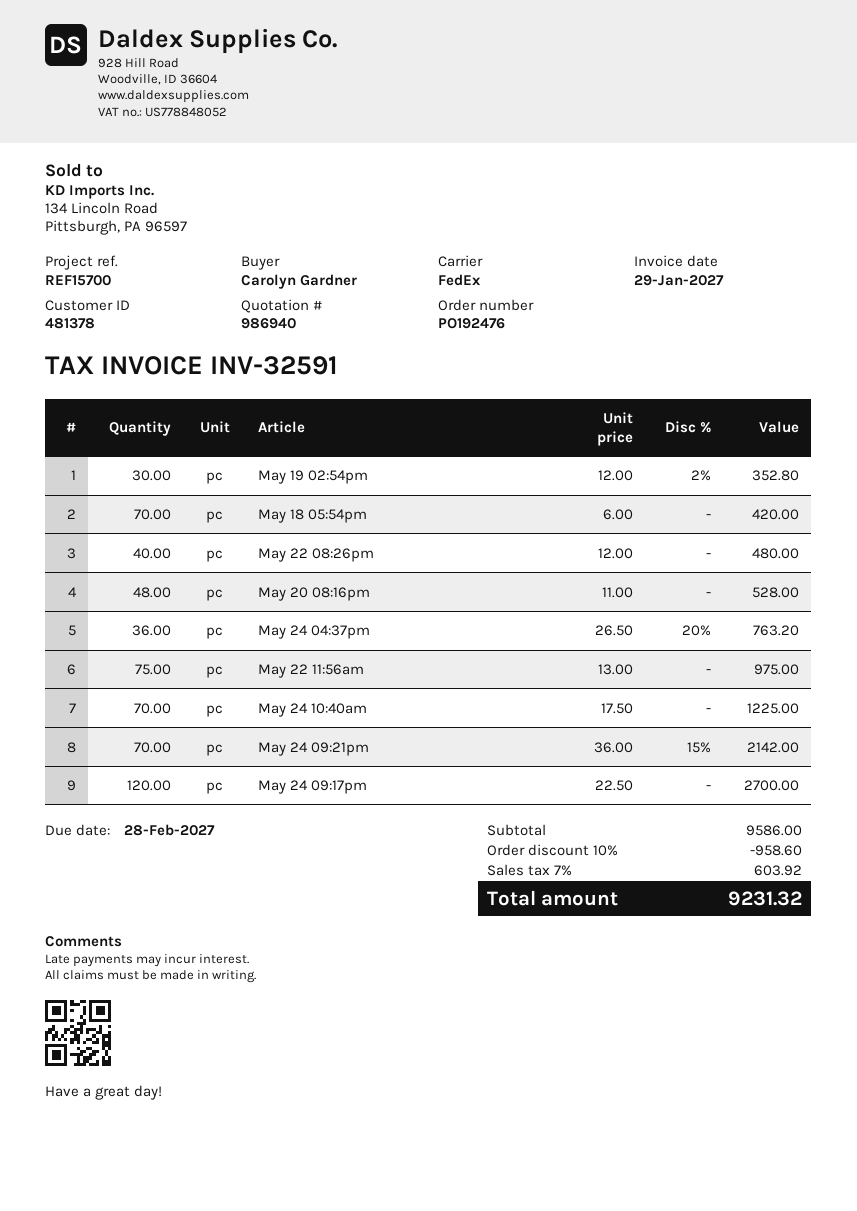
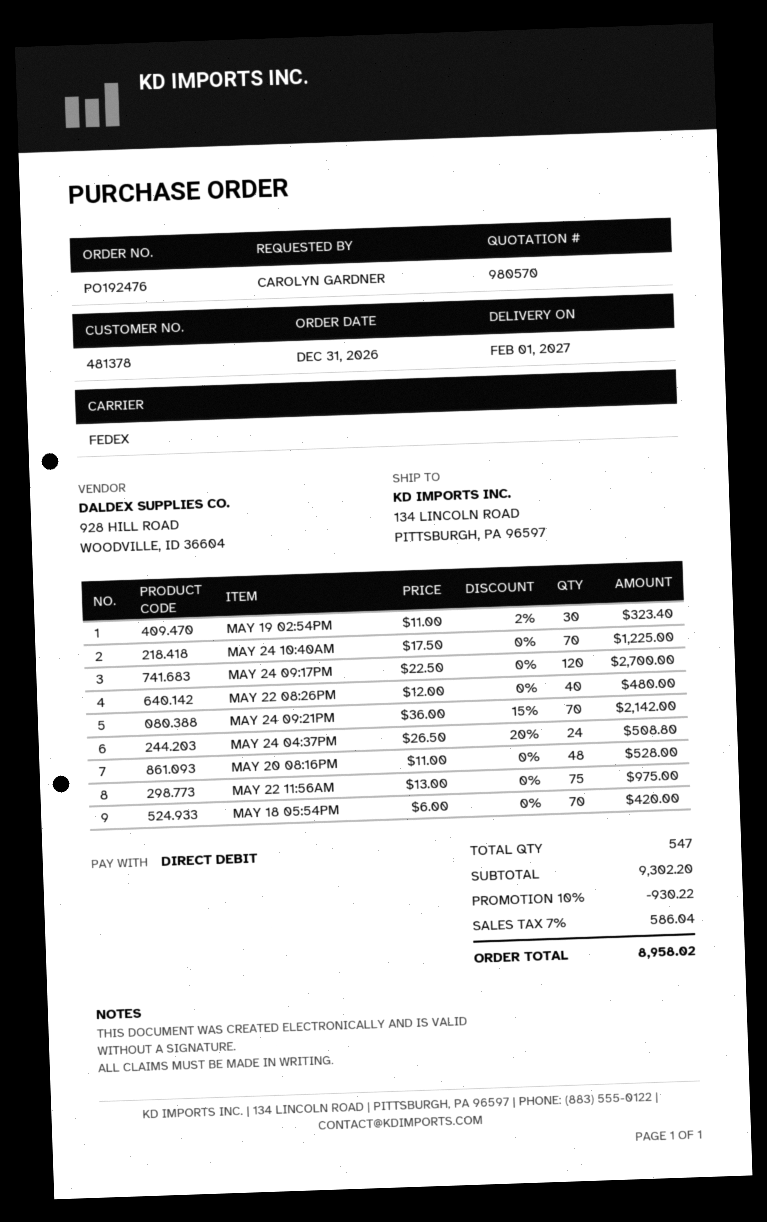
quote number: 986940 -> 980570
May 19 02:54pm: 30 x 12.00 - 2% = 352.80 -> 30 x 11.00 - 2% = 323.40
May 24 04:37pm: 36 x 26.50 - 20% = 763.20 -> 24 x 26.50 - 20% = 508.80
subtotal: 9586.00 -> 9302.20
discount: 10% = 958.60 -> 10% = 930.22
tax: 7% = 603.92 -> 7% = 586.04
total: 9231.32 -> 8958.02

